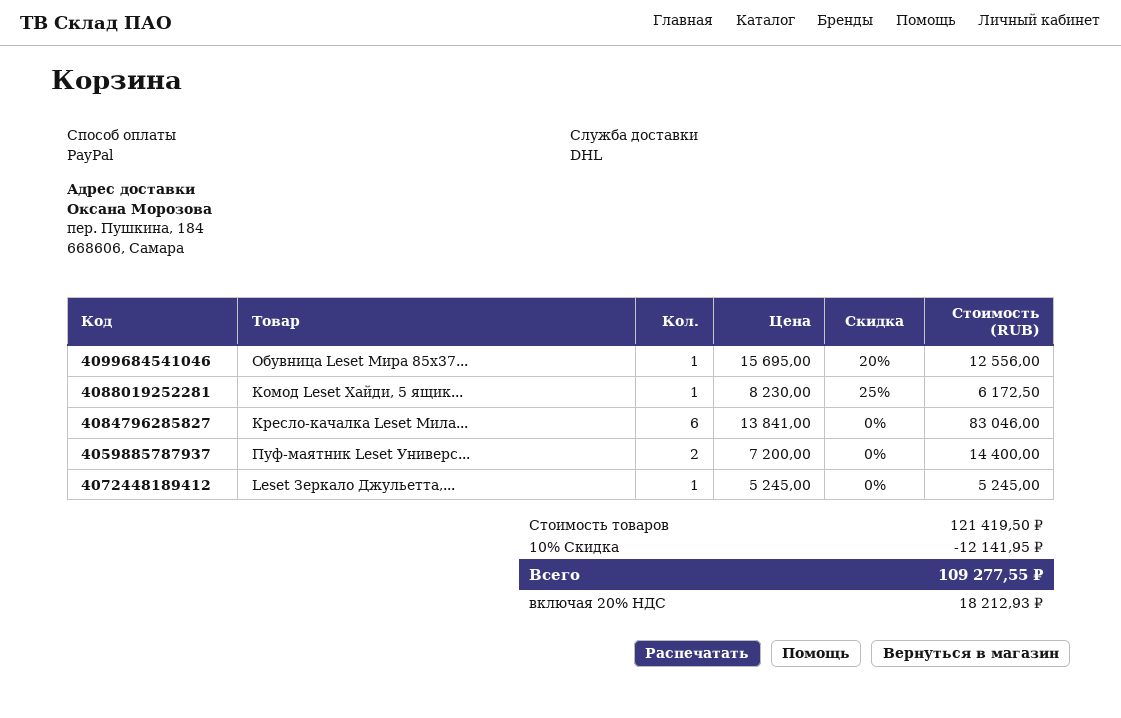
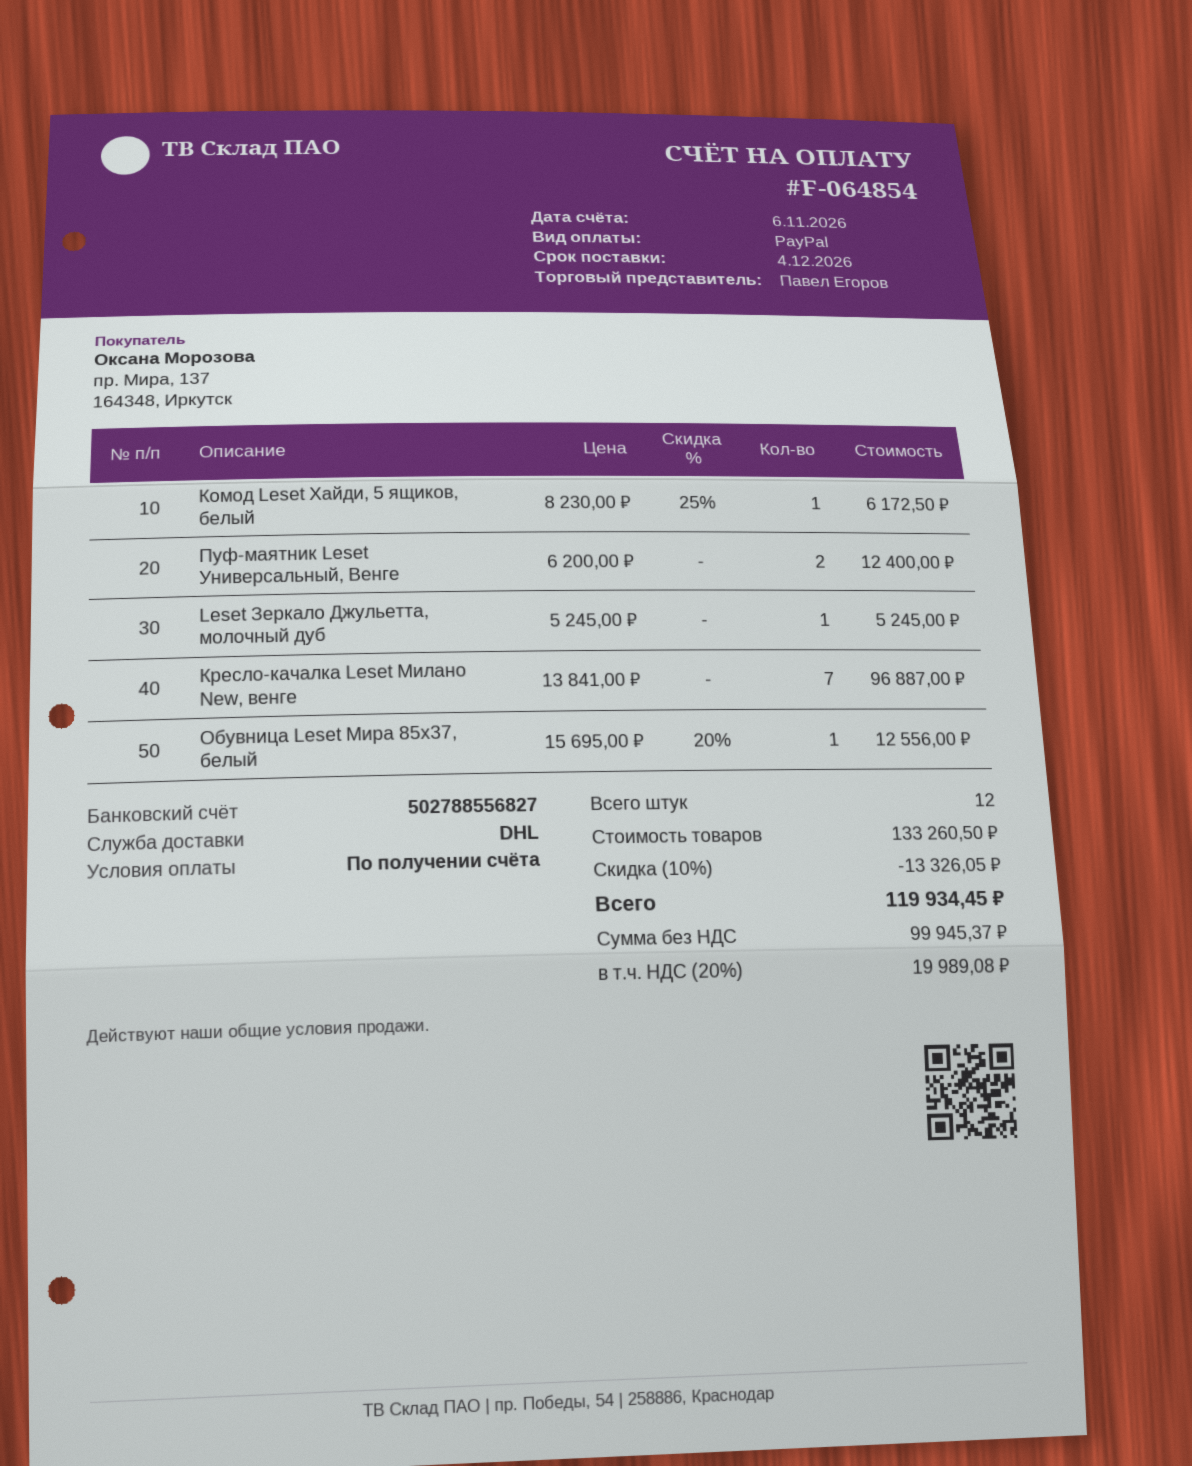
Кресло-качалка Leset Мила...: 6 x 13841.00 = 83046.00 -> 7 x 13841.00 = 96887.00
Пуф-маятник Leset Универс...: 2 x 7200.00 = 14400.00 -> 2 x 6200.00 = 12400.00
subtotal: 121419.50 -> 133260.50
discount: 10% = 12141.95 -> 10% = 13326.05
tax: 20% = 18212.93 -> 20% = 19989.08
total: 109277.55 -> 119934.45

